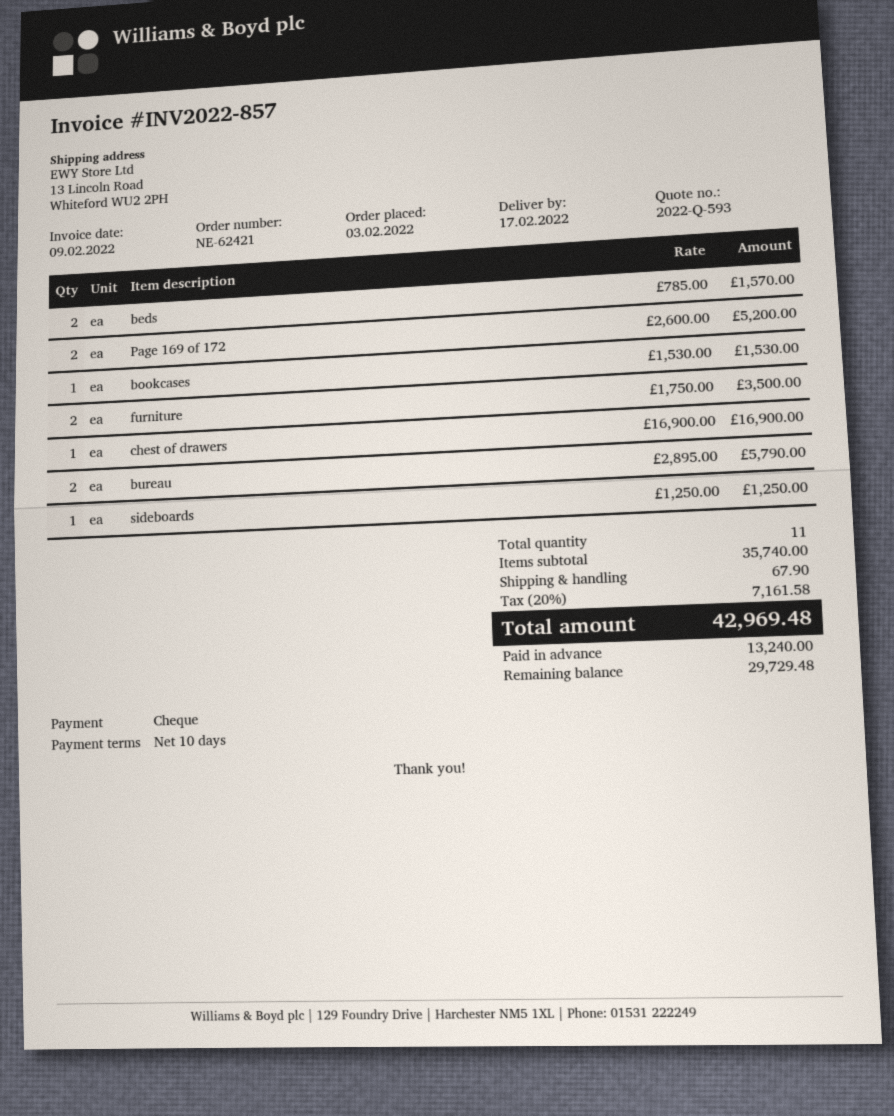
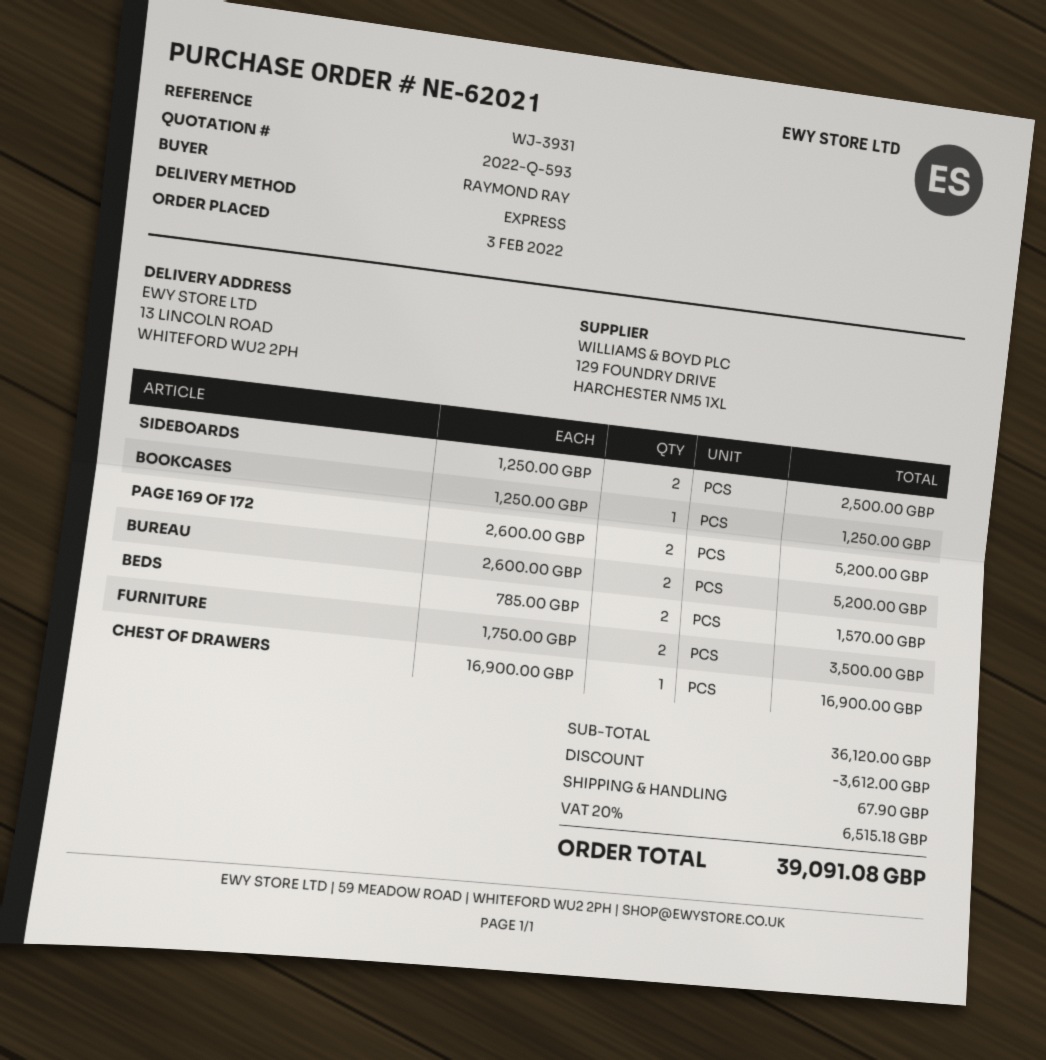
order number: NE-62421 -> NE-62021
bookcases: 1 x 1530.00 = 1530.00 -> 1 x 1250.00 = 1250.00
bureau: 2 x 2895.00 = 5790.00 -> 2 x 2600.00 = 5200.00
sideboards: 1 x 1250.00 = 1250.00 -> 2 x 1250.00 = 2500.00
subtotal: 35740.00 -> 36120.00
discount: none -> 3612.00
tax: 20% = 7161.58 -> 20% = 6515.18
total: 42969.48 -> 39091.08

